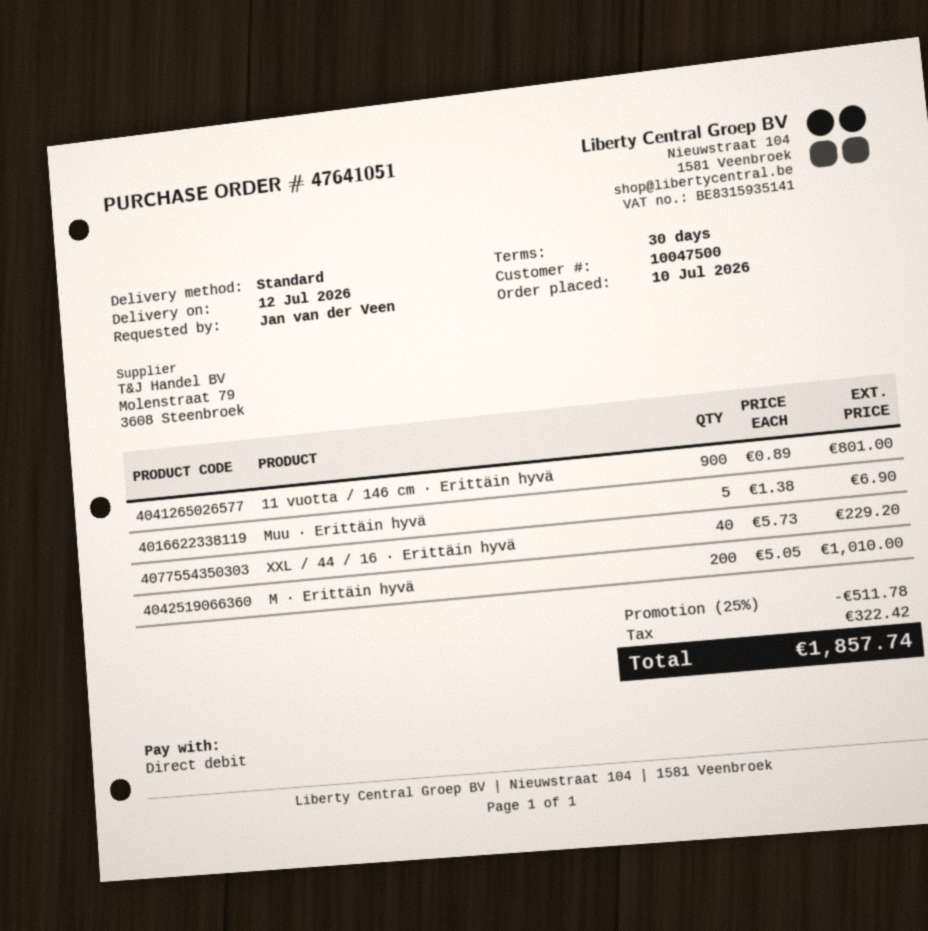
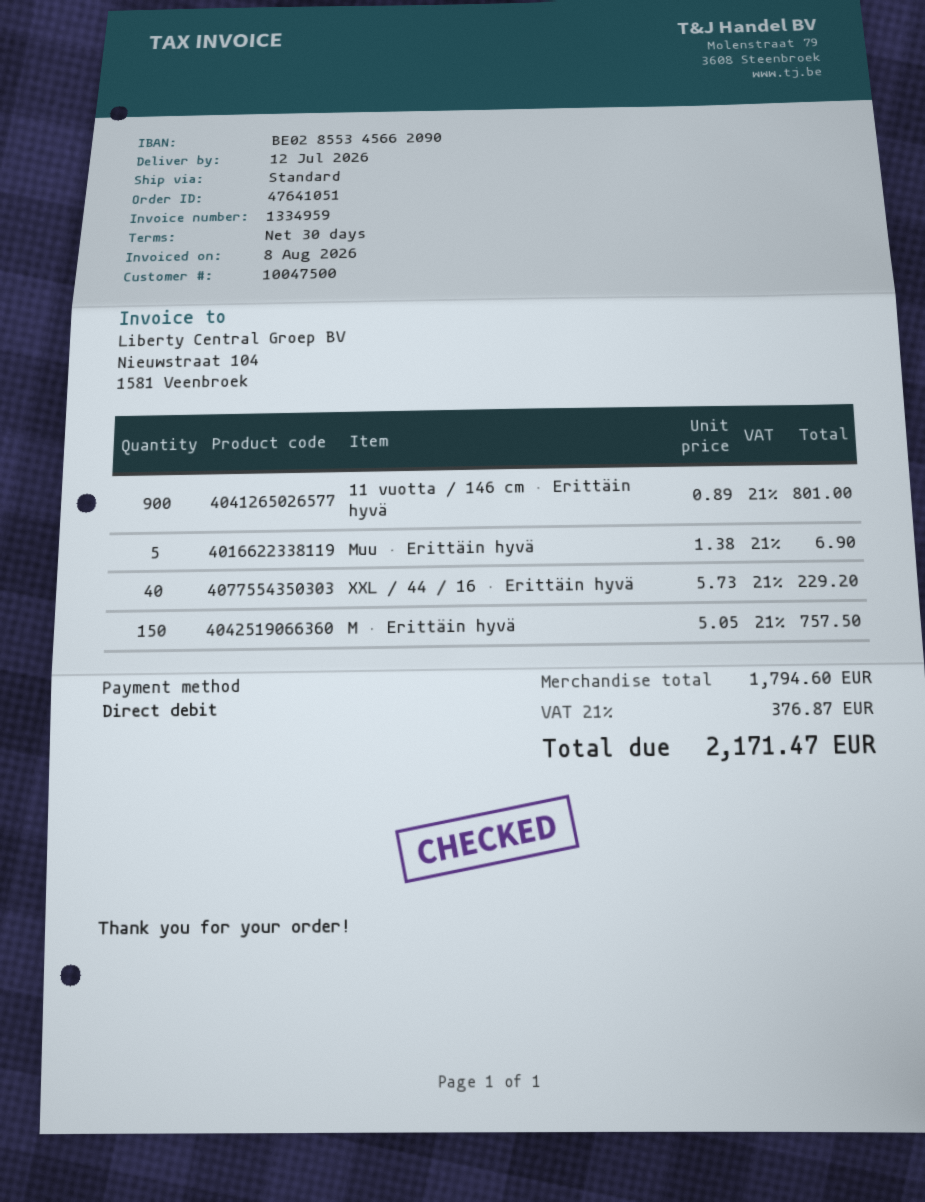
M · Erittäin hyvä: 200 x 5.05 = 1010.00 -> 150 x 5.05 = 757.50
discount: 25% = 511.78 -> none
tax: 322.42 -> 376.87
total: 1857.74 -> 2171.47

